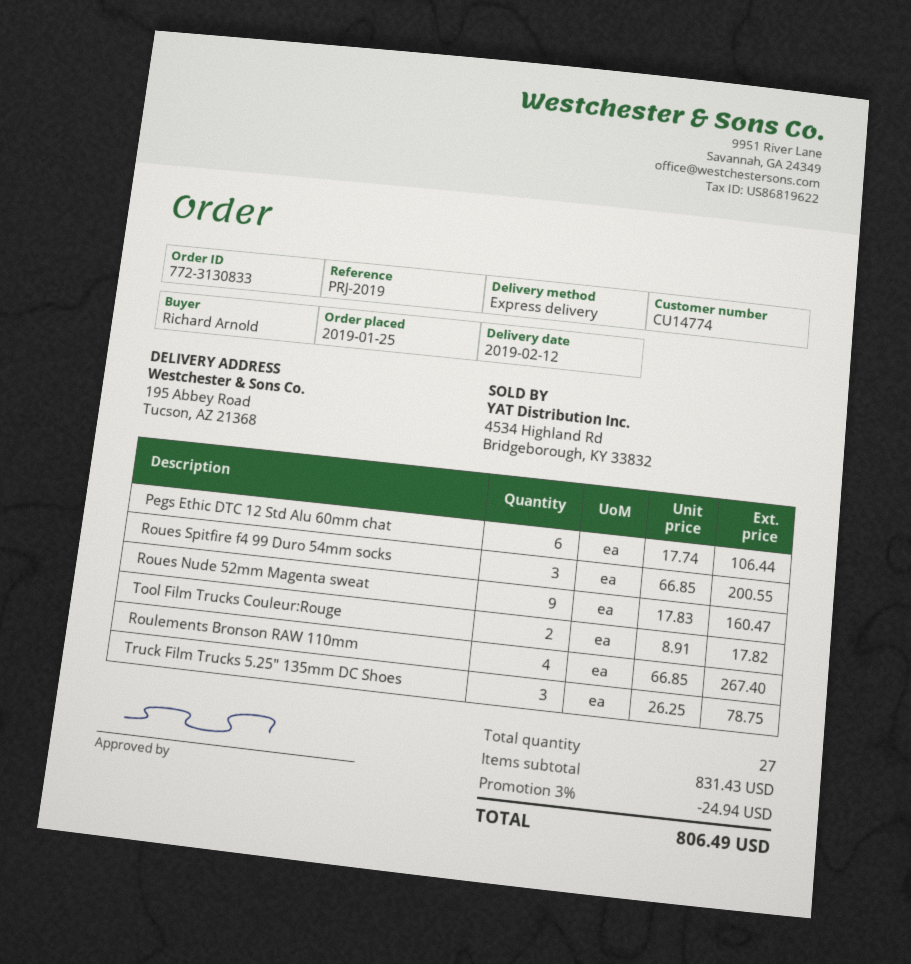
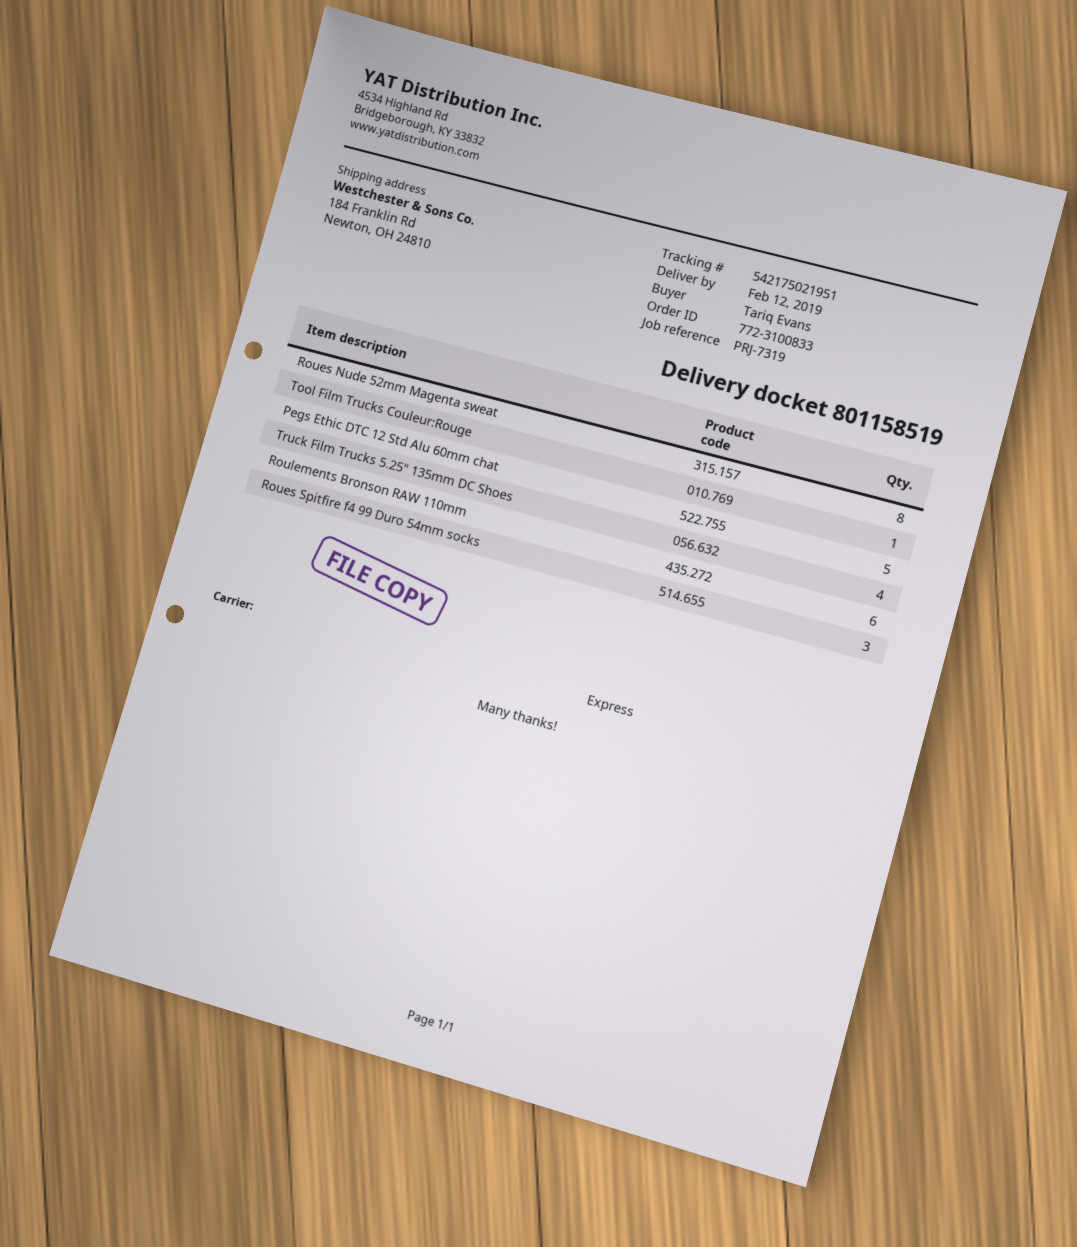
order number: 772-3130833 -> 772-3100833
reference: PRJ-2019 -> PRJ-7319
ordered by: Richard Arnold -> Tariq Evans
ship to: 195 Abbey Road, Tucson, AZ 21368 -> 184 Franklin Rd, Newton, OH 24810
Pegs Ethic DTC 12 Std Alu 60mm chat: 6 -> 5
Roues Nude 52mm Magenta sweat: 9 -> 8
Tool Film Trucks Couleur:Rouge: 2 -> 1
Roulements Bronson RAW 110mm: 4 -> 6
Truck Film Trucks 5.25" 135mm DC Shoes: 3 -> 4

